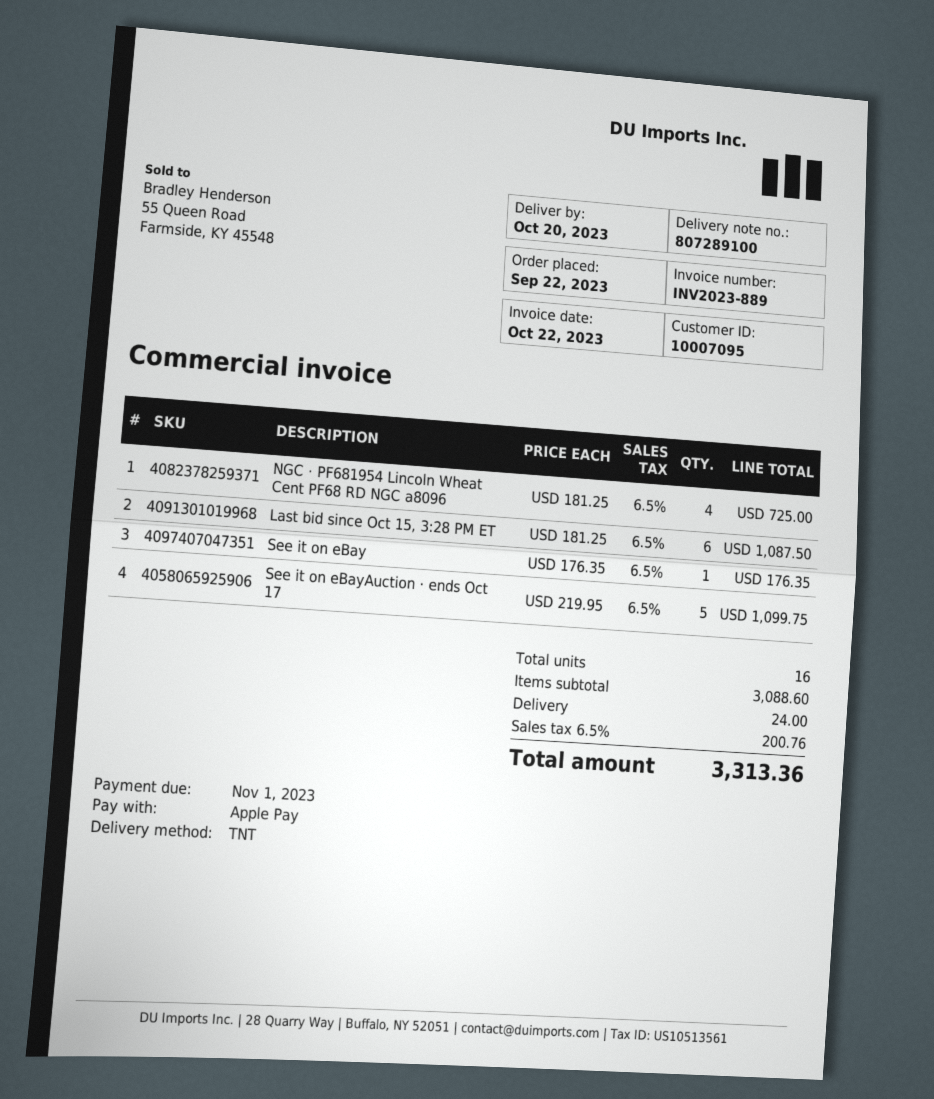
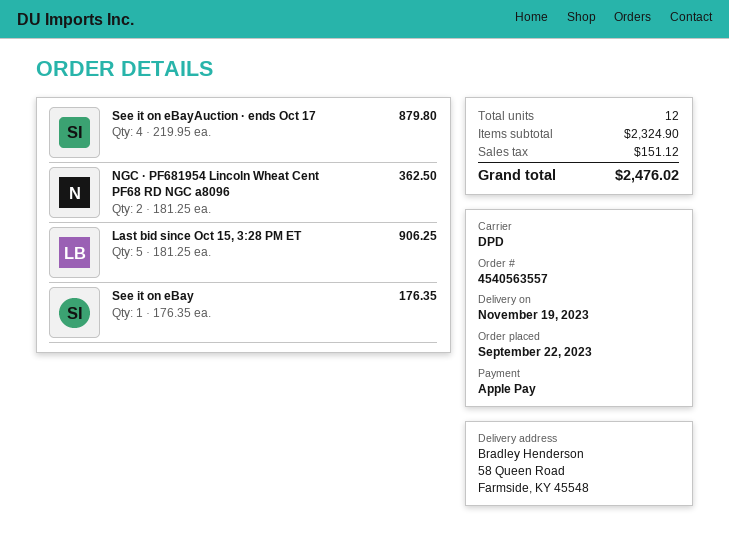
delivery date: 2023-10-20 -> 2023-11-19
shipping method: TNT -> DPD
NGC · PF681954 Lincoln Wheat Cent PF68 RD NGC a8096: 4 x 181.25 = 725.00 -> 2 x 181.25 = 362.50
Last bid since Oct 15, 3:28 PM ET: 6 x 181.25 = 1087.50 -> 5 x 181.25 = 906.25
See it on eBayAuction · ends Oct 17: 5 x 219.95 = 1099.75 -> 4 x 219.95 = 879.80
total quantity: 16 -> 12
subtotal: 3088.60 -> 2324.90
shipping: 24.00 -> none
tax: 200.76 -> 151.12
total: 3313.36 -> 2476.02

